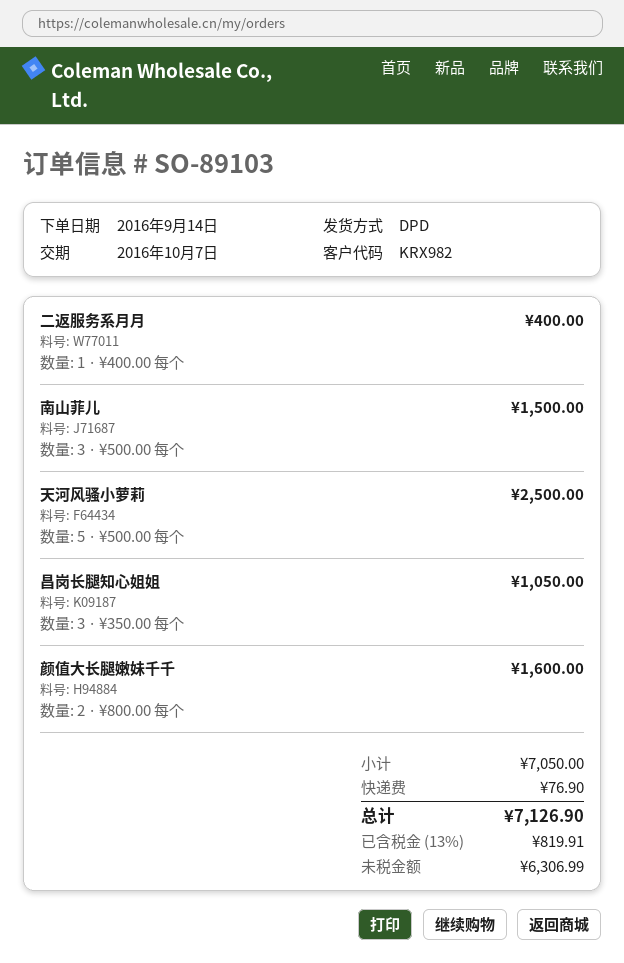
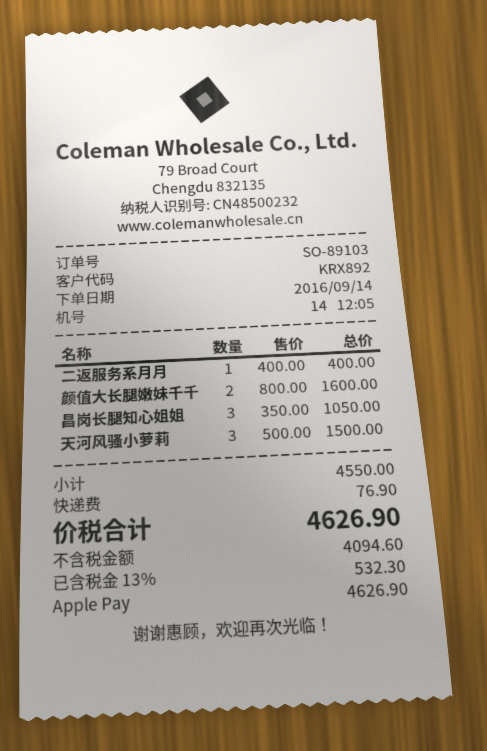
customer number: KRX982 -> KRX892
南山菲儿: 3 x 500.00 = 1500.00 -> none
天河风骚小萝莉: 5 x 500.00 = 2500.00 -> 3 x 500.00 = 1500.00
subtotal: 7050.00 -> 4550.00
net: 6306.99 -> 4094.60
tax: 13% = 819.91 -> 13% = 532.30
total: 7126.90 -> 4626.90

